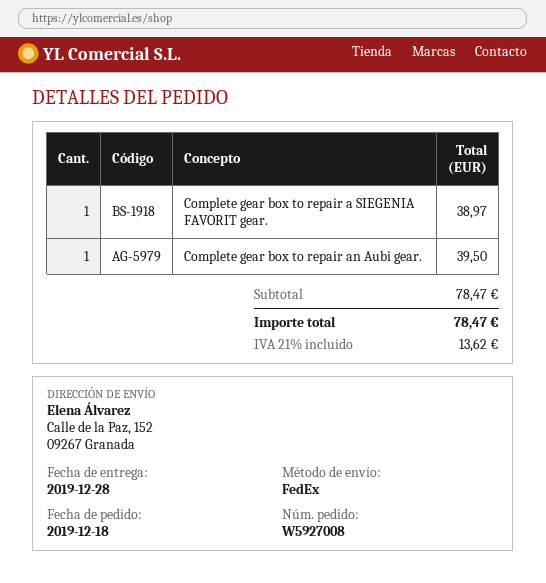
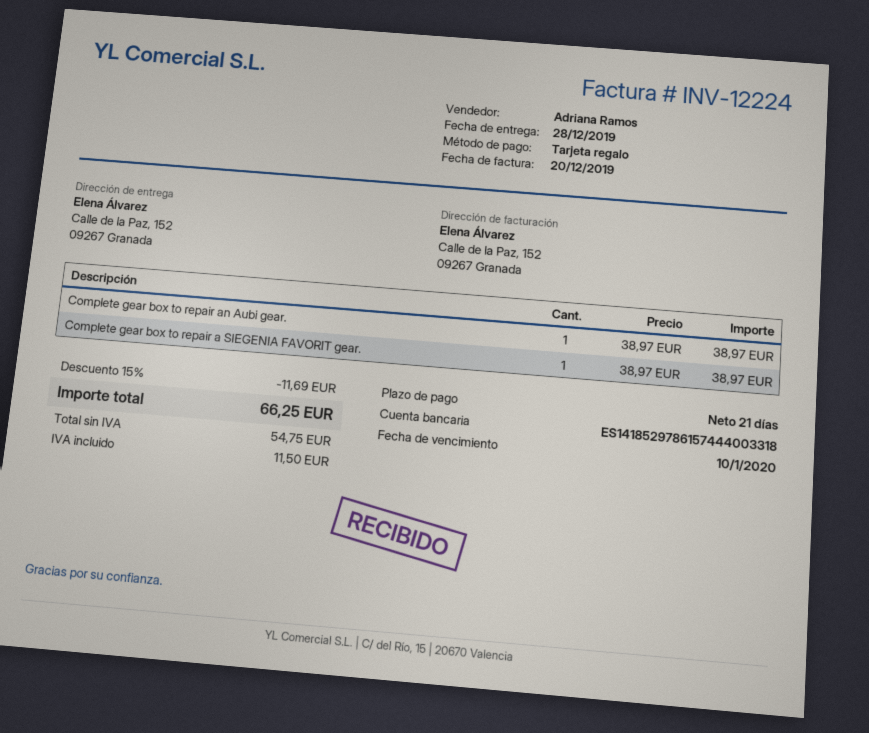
Complete gear box to repair an Aubi gear.: 1 for 39.50 -> 1 for 38.97
discount: none -> 15% = 11.69
tax: 13.62 -> 11.50
total: 78.47 -> 66.25

